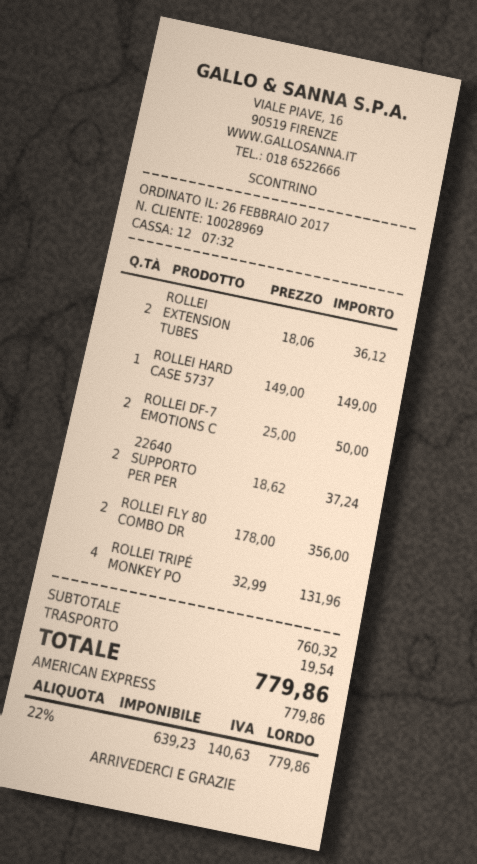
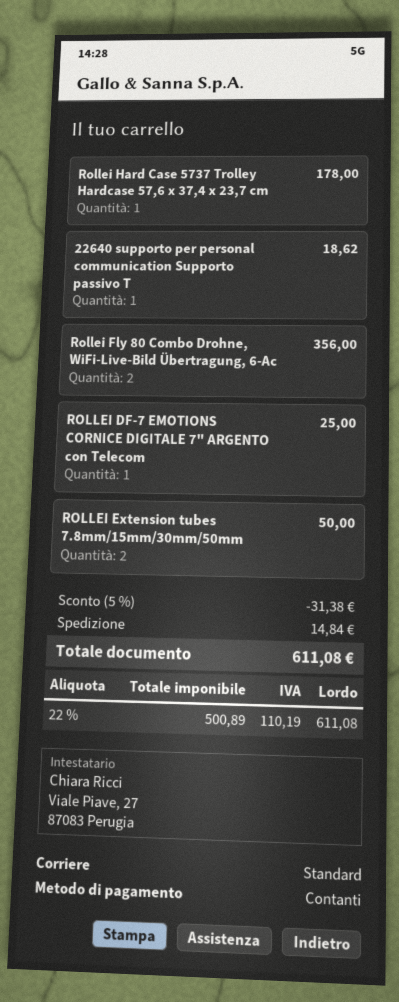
payment method: American Express -> cash
ROLLEI EXTENSION TUBES: 2 for 36.12 -> 2 for 50.00
ROLLEI HARD CASE 5737: 1 for 149.00 -> 1 for 178.00
ROLLEI DF-7 EMOTIONS C: 2 for 50.00 -> 1 for 25.00
22640 SUPPORTO PER PER: 2 for 37.24 -> 1 for 18.62
ROLLEI TRIPÉ MONKEY PO: 4 for 131.96 -> none
discount: none -> 5% = 31.38
shipping: 19.54 -> 14.84
net: 639.23 -> 500.89
tax: 22% = 140.63 -> 22% = 110.19
total: 779.86 -> 611.08

